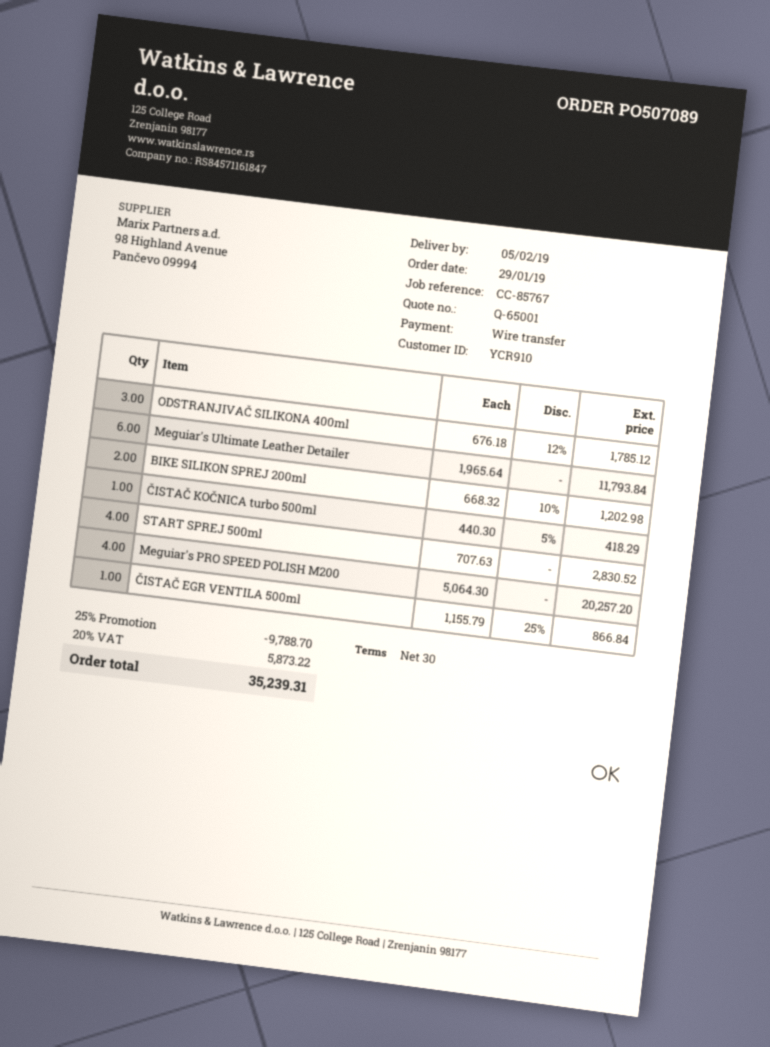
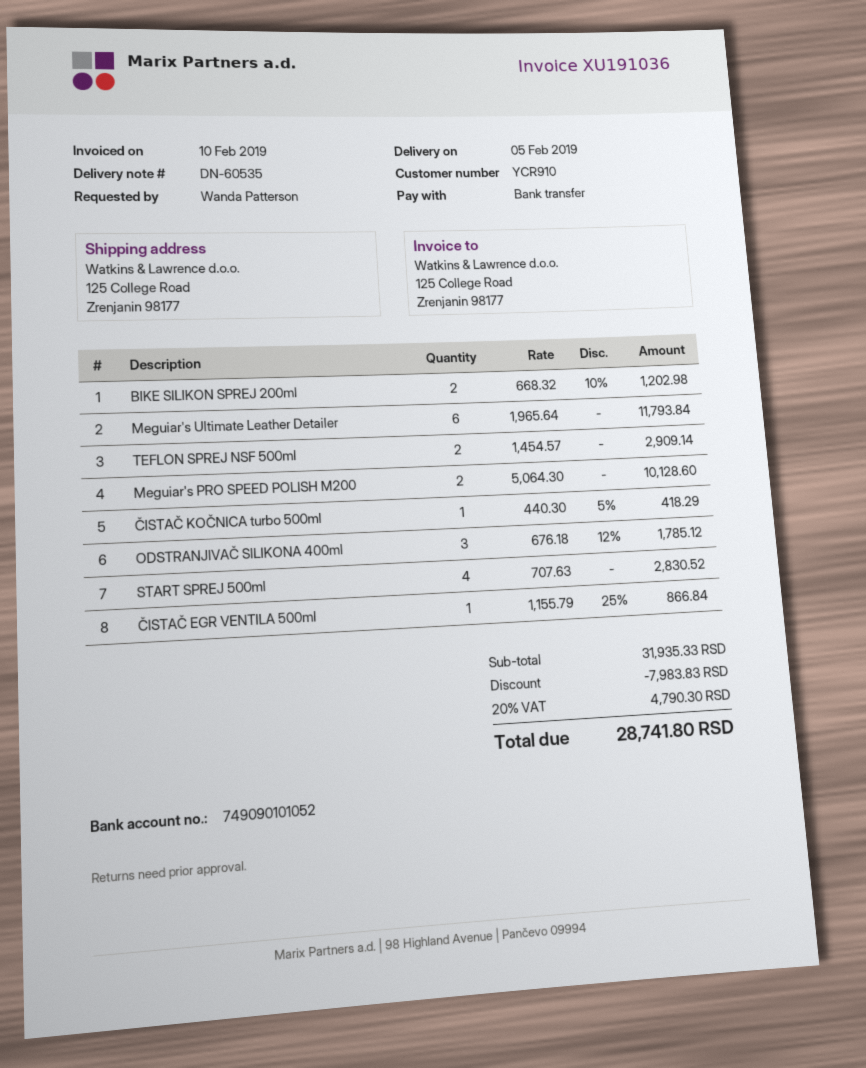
Meguiar's PRO SPEED POLISH M200: 4 x 5064.30 = 20257.20 -> 2 x 5064.30 = 10128.60
TEFLON SPREJ NSF 500ml: none -> 2 x 1454.57 = 2909.14
discount: 9788.70 -> 7983.83
tax: 20% = 5873.22 -> 20% = 4790.30
total: 35239.31 -> 28741.80

